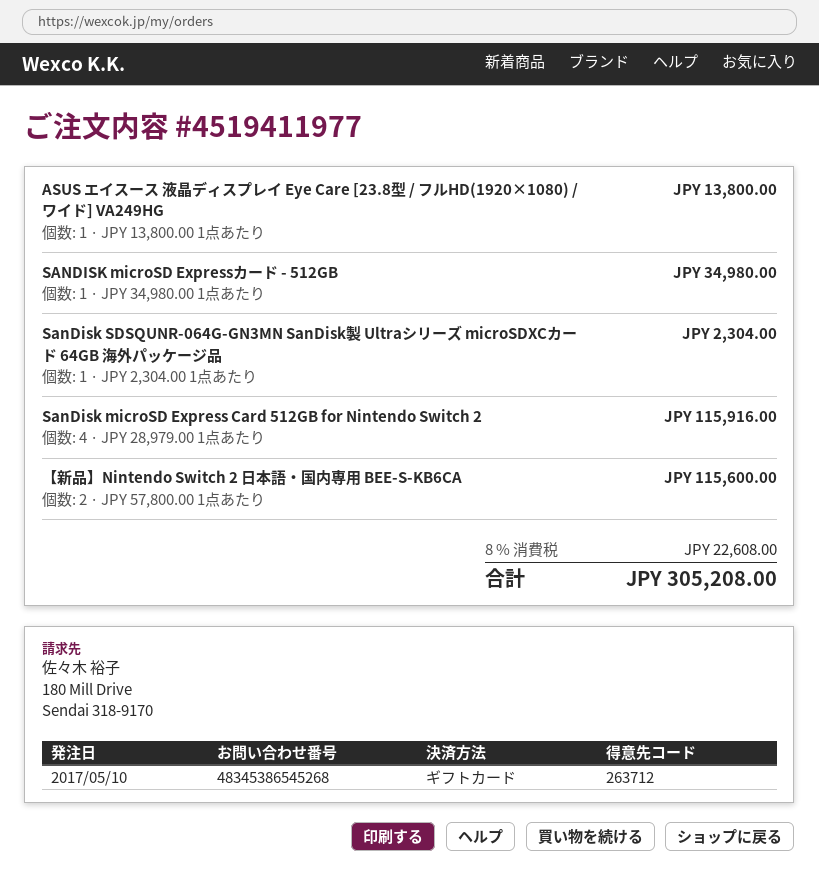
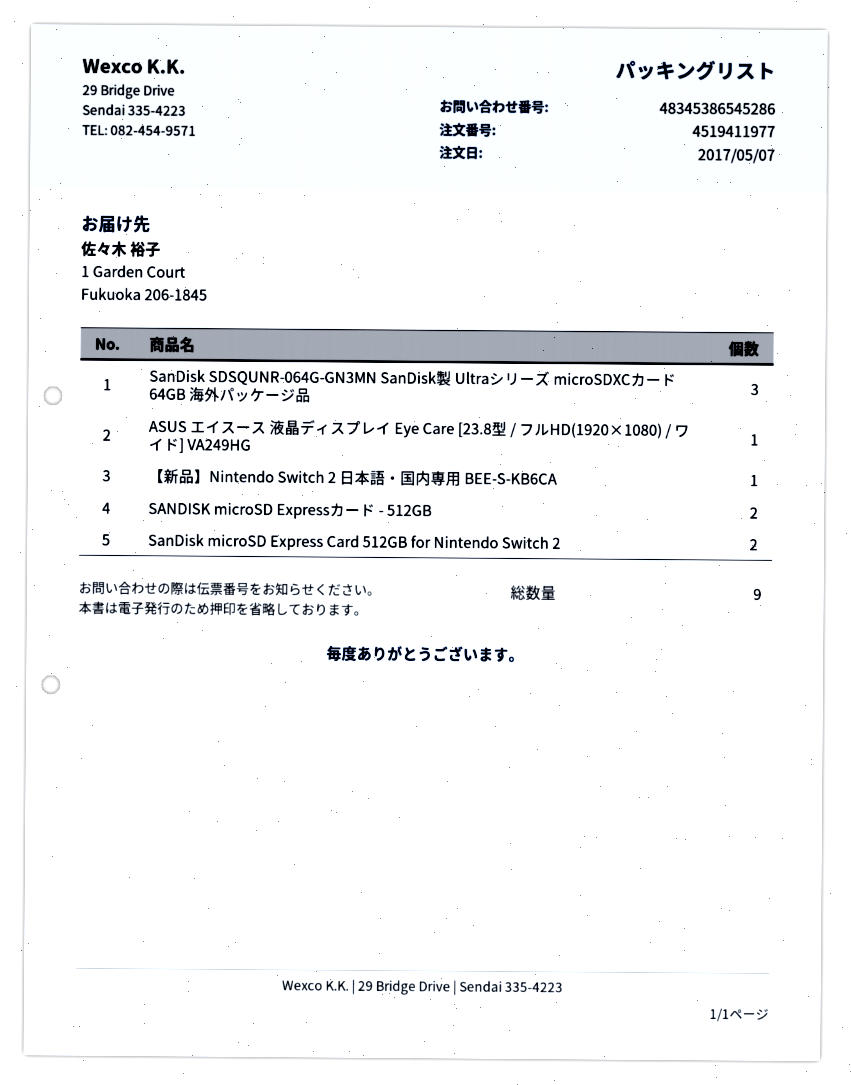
order date: 2017-05-10 -> 2017-05-07
tracking number: 48345386545268 -> 48345386545286
SANDISK microSD Expressカード - 512GB: 1 -> 2
SanDisk SDSQUNR-064G-GN3MN SanDisk製 Ultraシリーズ microSDXCカード 64GB 海外パッケージ品: 1 -> 3
SanDisk microSD Express Card 512GB for Nintendo Switch 2: 4 -> 2
【新品】Nintendo Switch 2 日本語・国内専用 BEE-S-KB6CA: 2 -> 1

